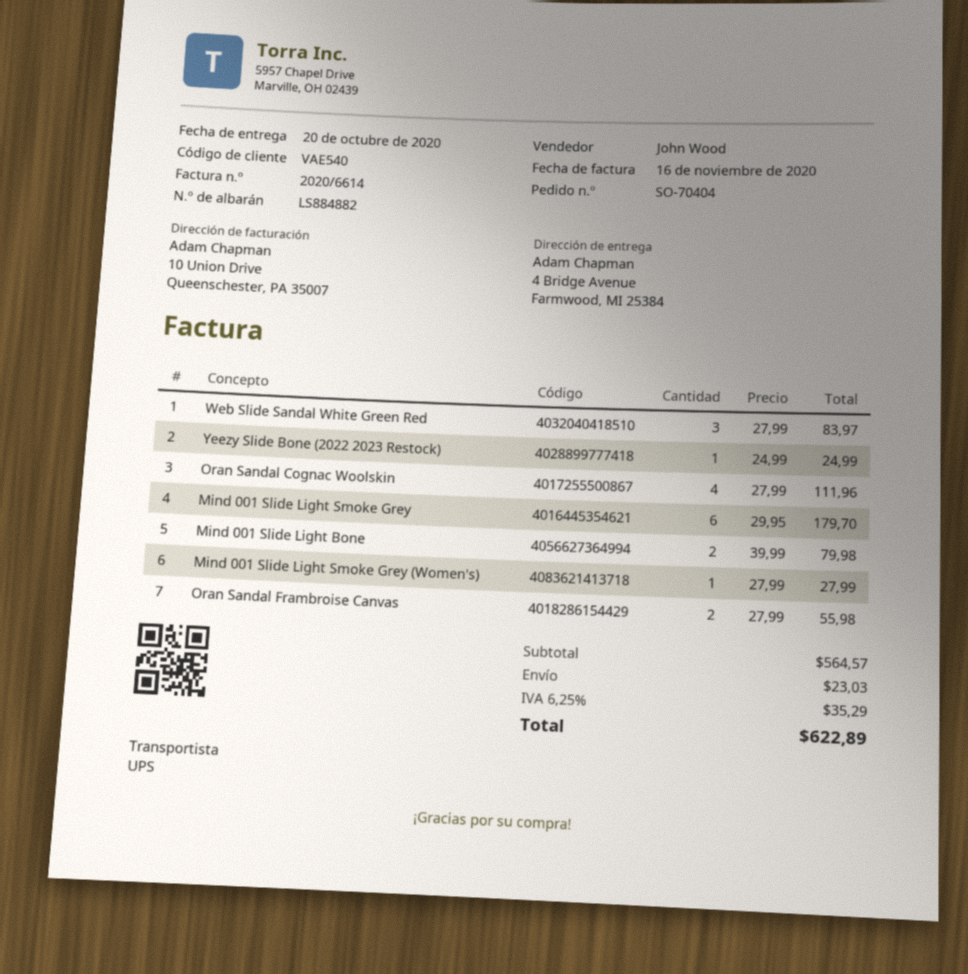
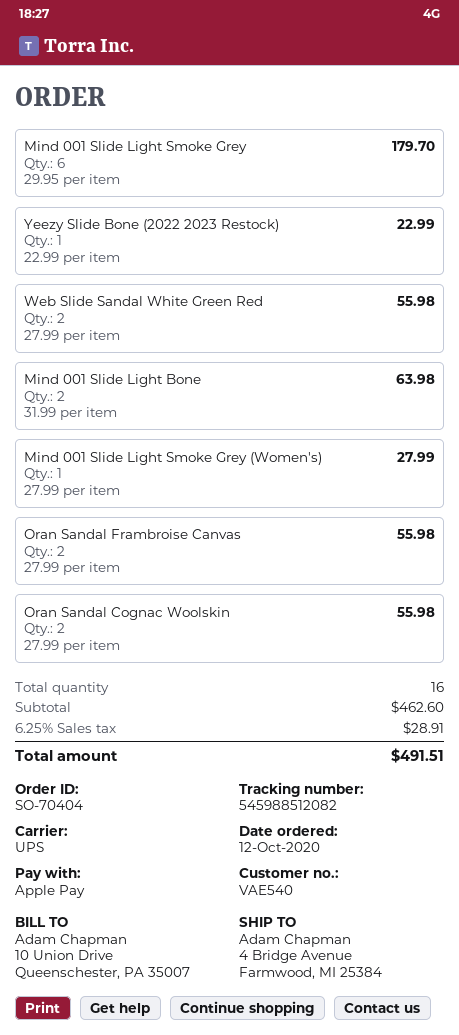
Web Slide Sandal White Green Red: 3 x 27.99 = 83.97 -> 2 x 27.99 = 55.98
Yeezy Slide Bone (2022 2023 Restock): 1 x 24.99 = 24.99 -> 1 x 22.99 = 22.99
Oran Sandal Cognac Woolskin: 4 x 27.99 = 111.96 -> 2 x 27.99 = 55.98
Mind 001 Slide Light Bone: 2 x 39.99 = 79.98 -> 2 x 31.99 = 63.98
subtotal: 564.57 -> 462.60
shipping: 23.03 -> none
tax: 6.25% = 35.29 -> 6.25% = 28.91
total: 622.89 -> 491.51

